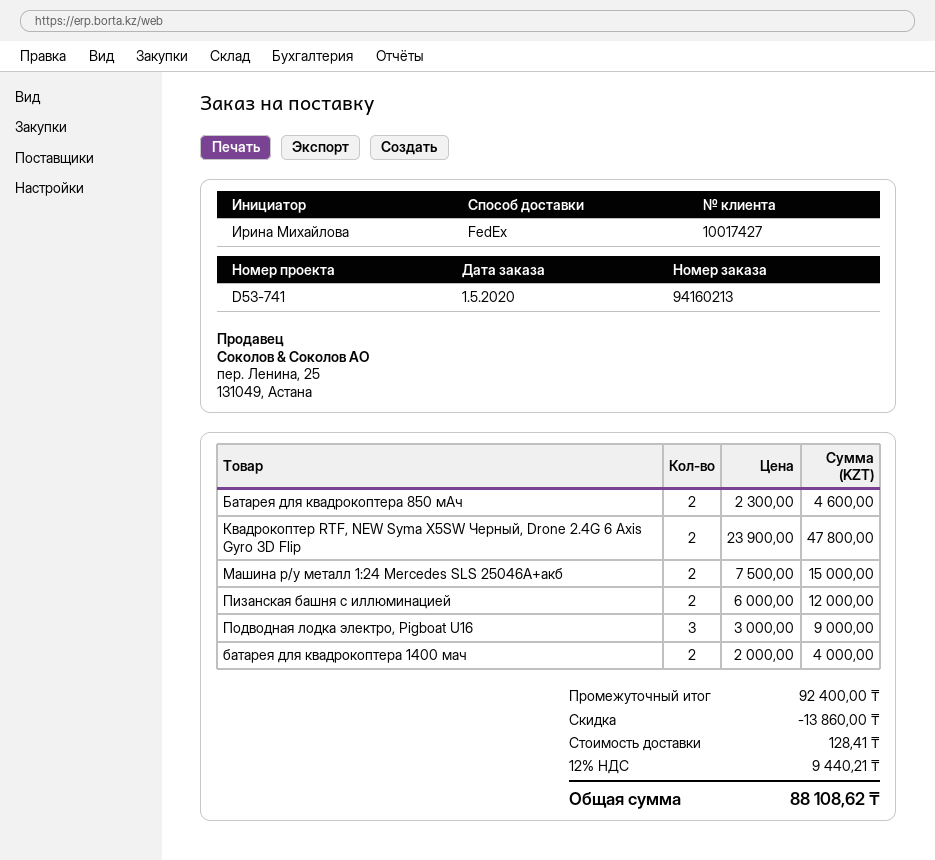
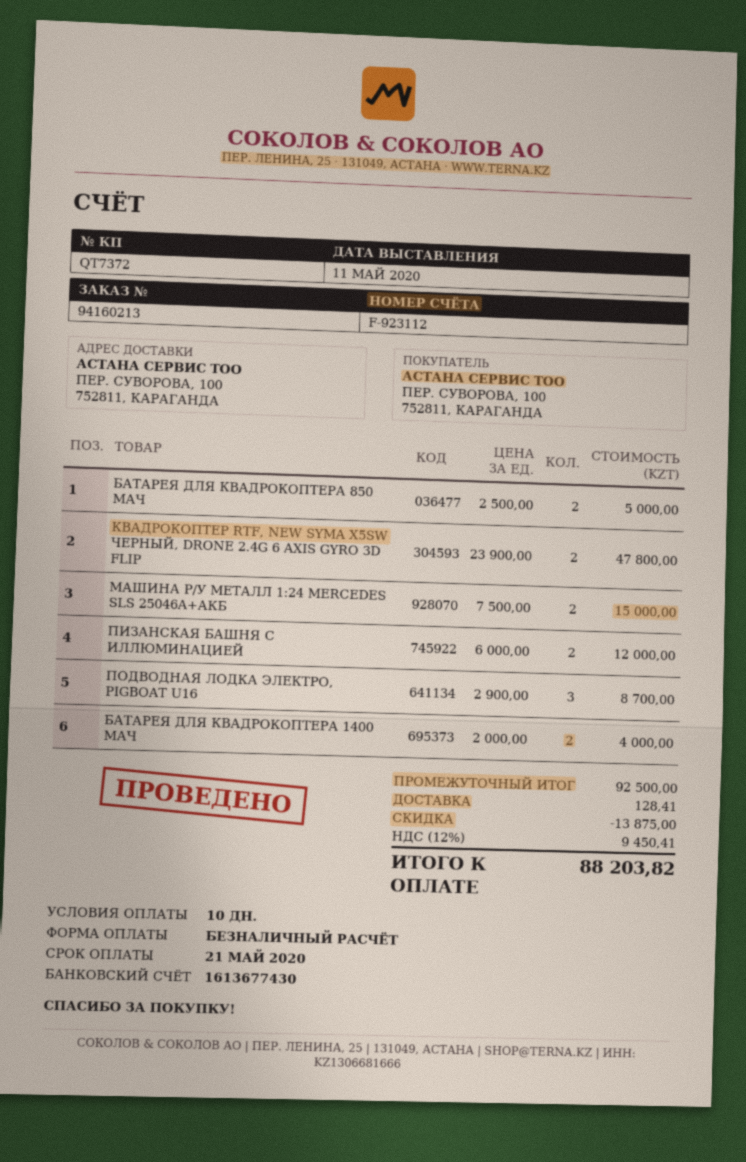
Батарея для квадрокоптера 850 мАч: 2 x 2300.00 = 4600.00 -> 2 x 2500.00 = 5000.00
Подводная лодка электро, Pigboat U16: 3 x 3000.00 = 9000.00 -> 3 x 2900.00 = 8700.00
subtotal: 92400.00 -> 92500.00
discount: 13860.00 -> 13875.00
tax: 12% = 9440.21 -> 12% = 9450.41
total: 88108.62 -> 88203.82

